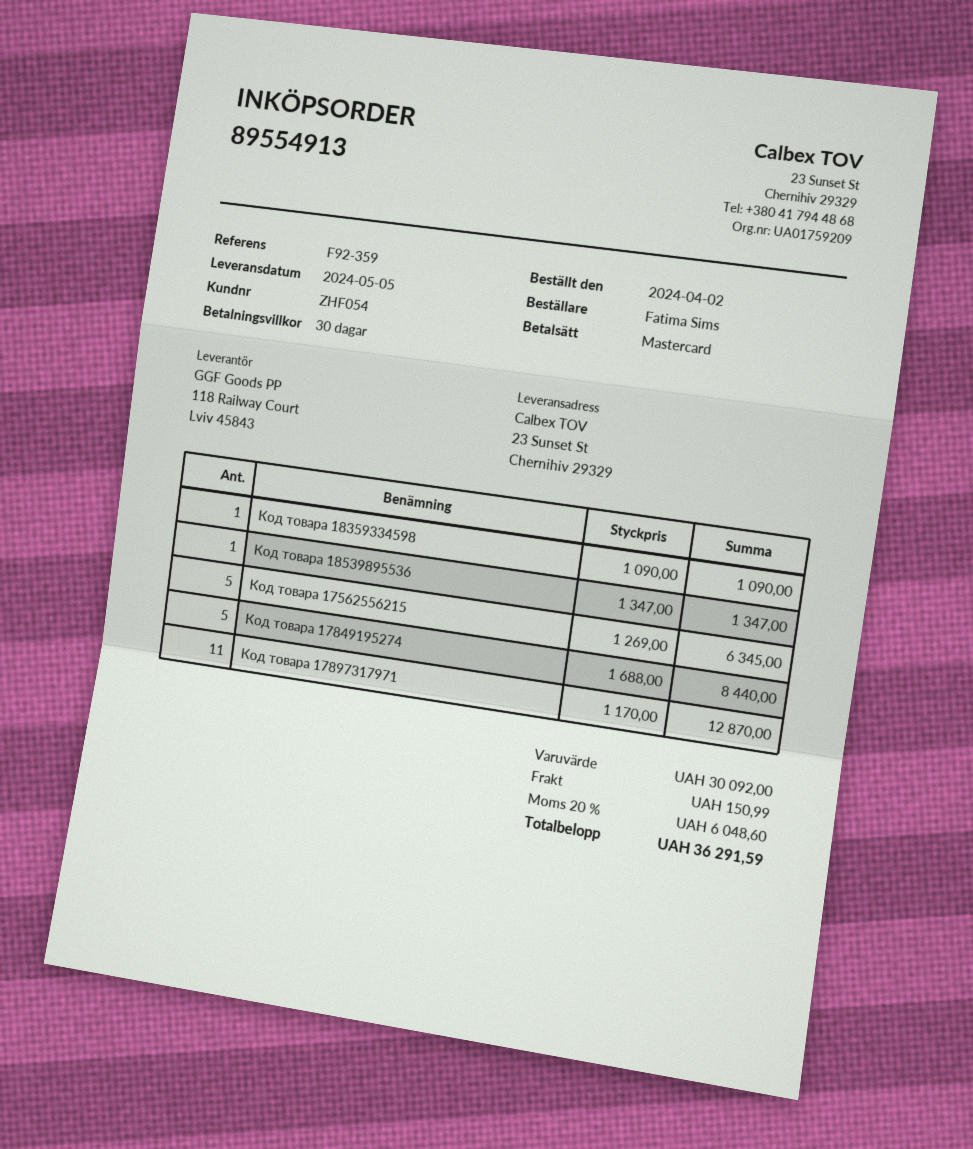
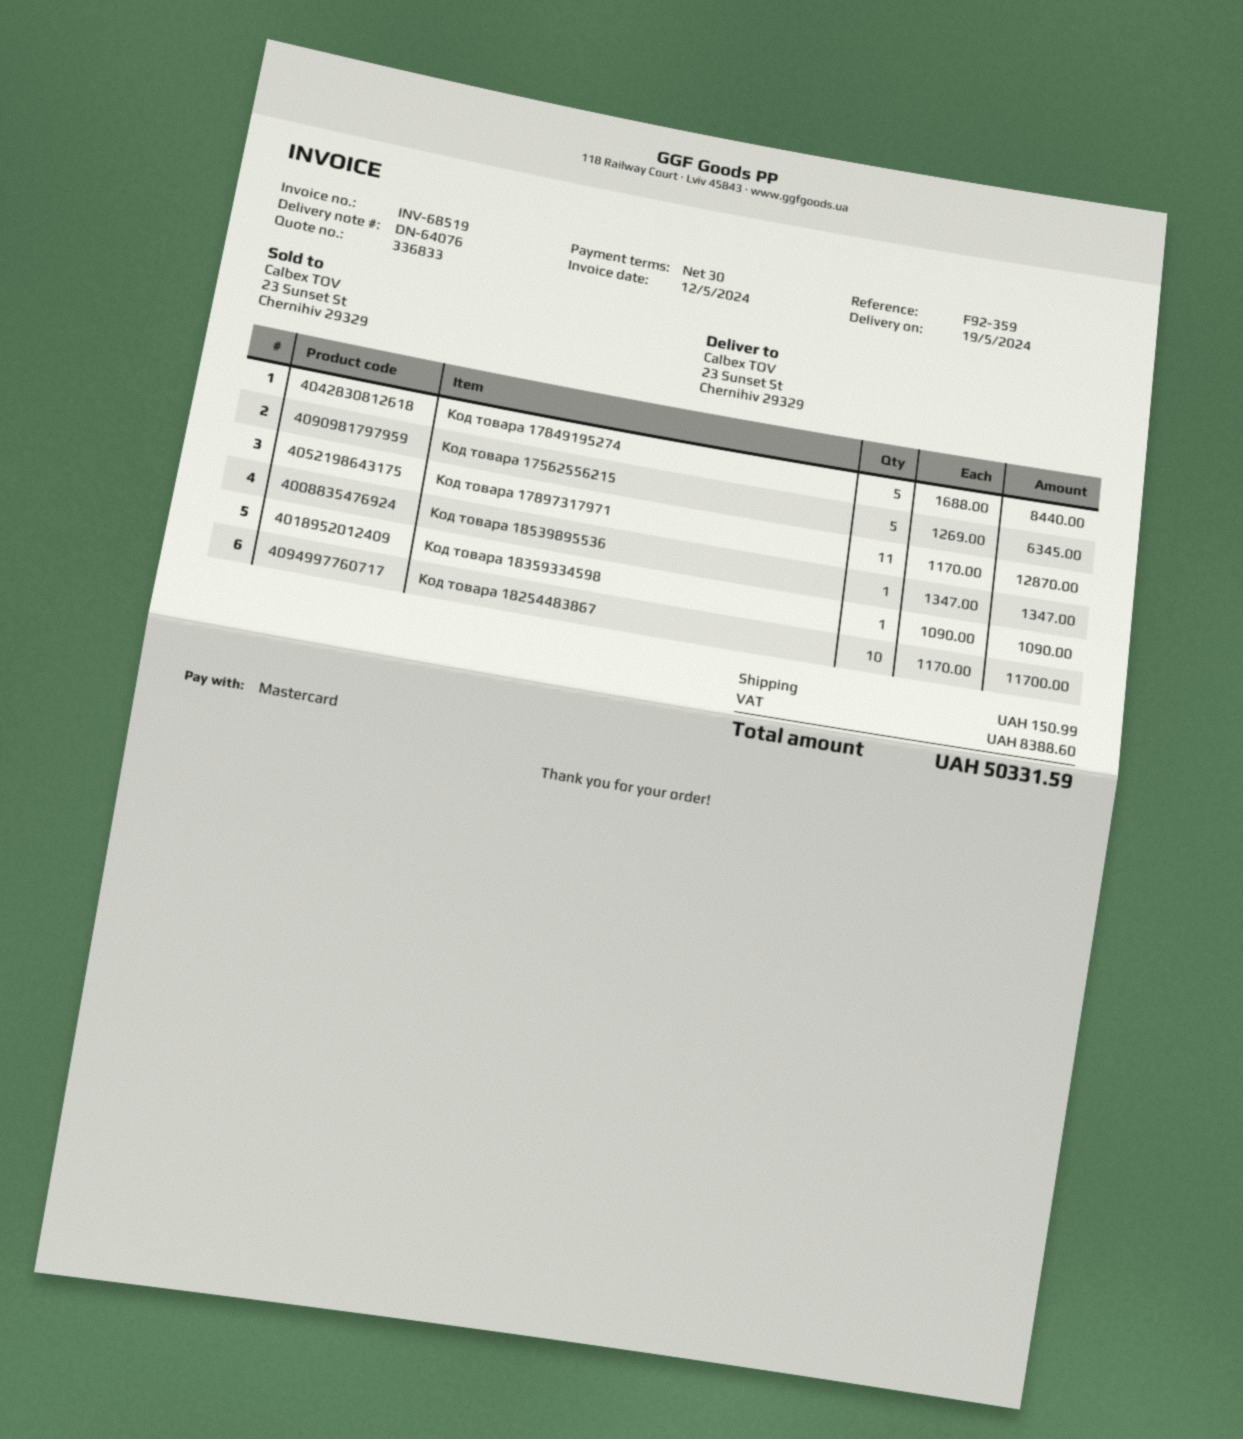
delivery date: 2024-05-05 -> 2024-05-19
Код товара 18254483867: none -> 10 x 1170.00 = 11700.00
tax: 6048.60 -> 8388.60
total: 36291.59 -> 50331.59

